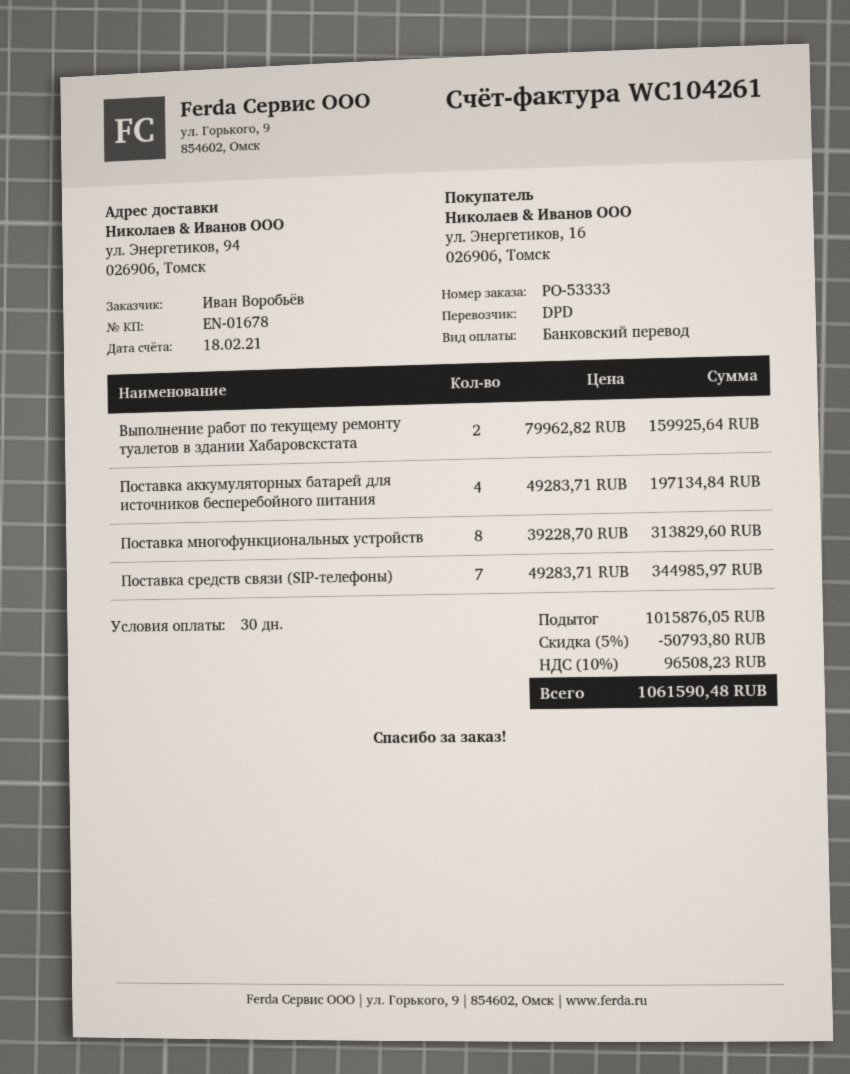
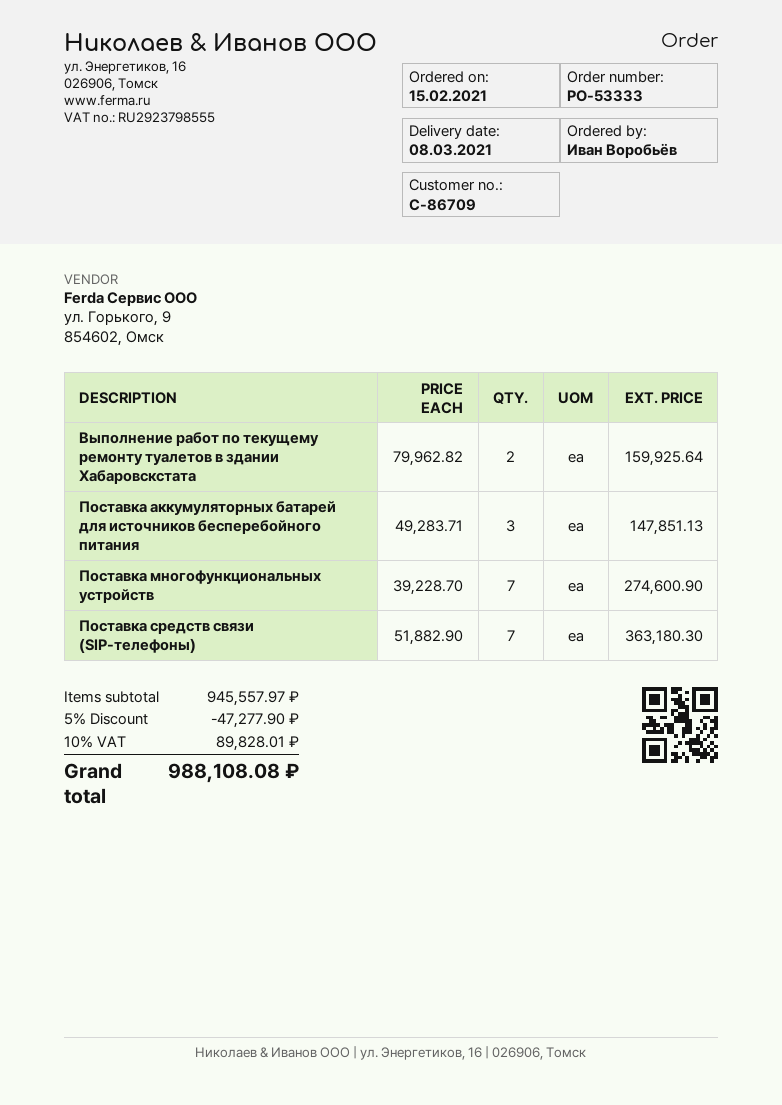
Поставка аккумуляторных батарей для источников бесперебойного питания: 4 x 49283.71 = 197134.84 -> 3 x 49283.71 = 147851.13
Поставка многофункциональных устройств: 8 x 39228.70 = 313829.60 -> 7 x 39228.70 = 274600.90
Поставка средств связи (SIP-телефоны): 7 x 49283.71 = 344985.97 -> 7 x 51882.90 = 363180.30
subtotal: 1015876.05 -> 945557.97
discount: 5% = 50793.80 -> 5% = 47277.90
tax: 10% = 96508.23 -> 10% = 89828.01
total: 1061590.48 -> 988108.08

